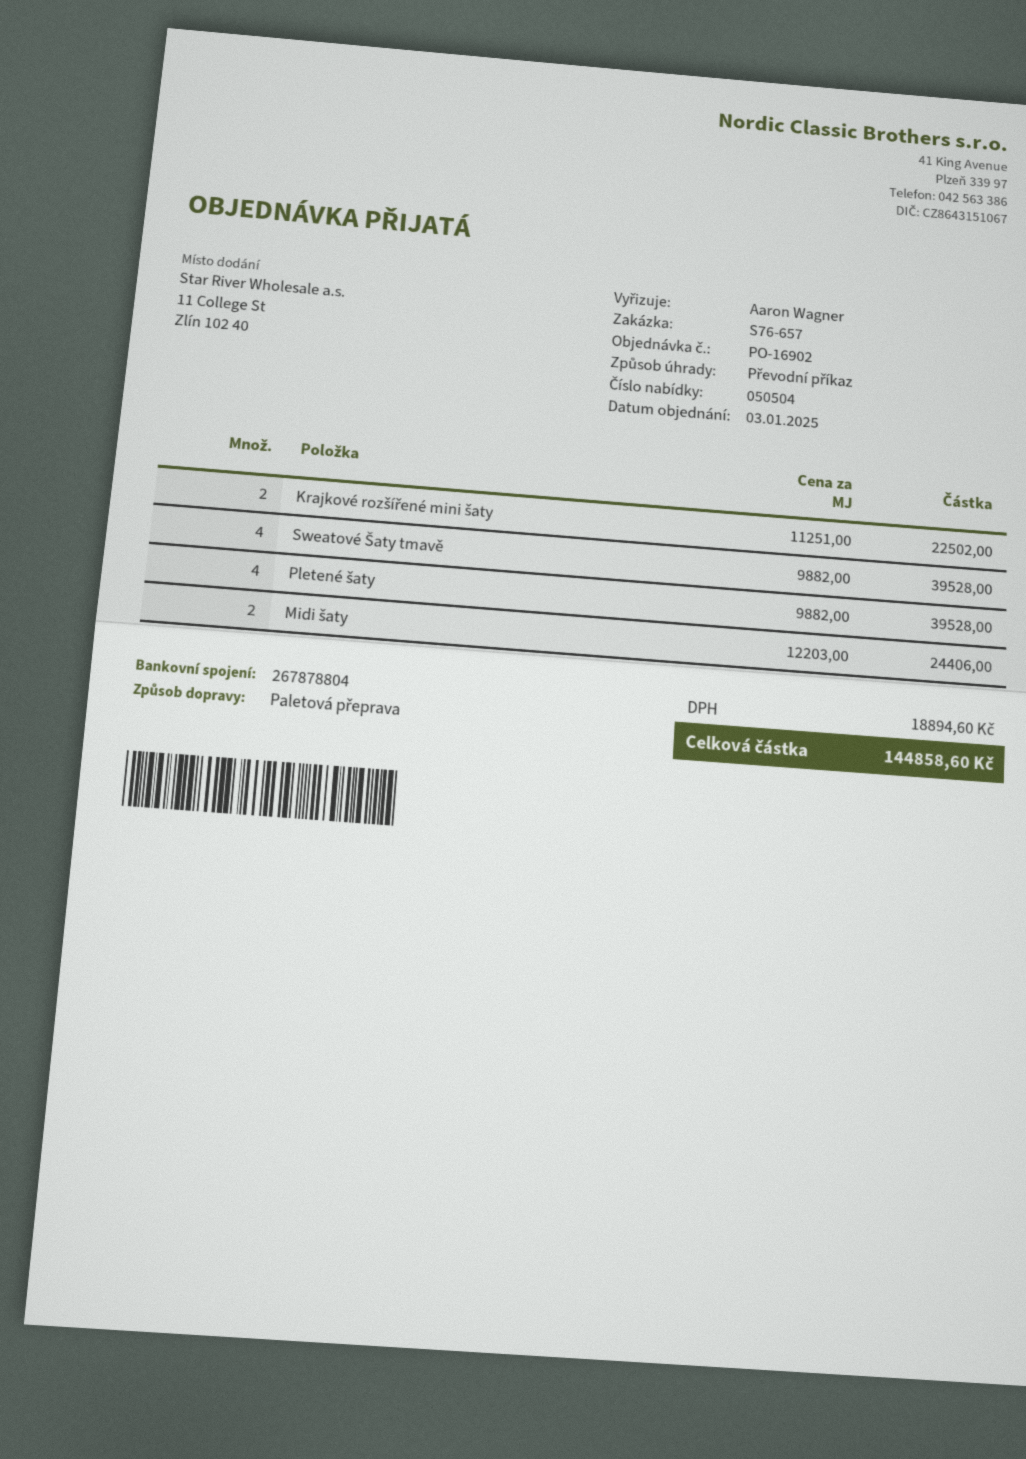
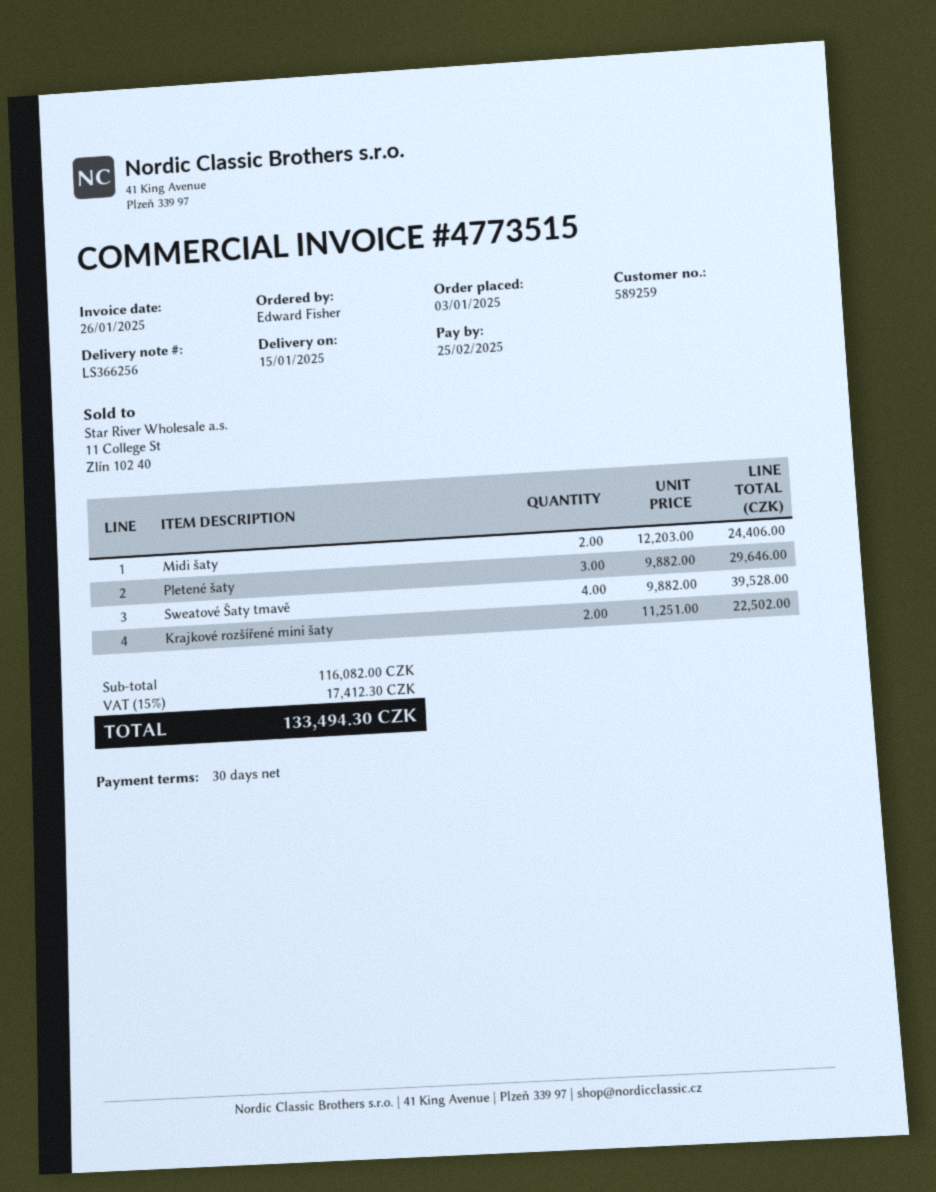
Pletené šaty: 4 x 9882.00 = 39528.00 -> 3 x 9882.00 = 29646.00
tax: 18894.60 -> 17412.30
total: 144858.60 -> 133494.30

